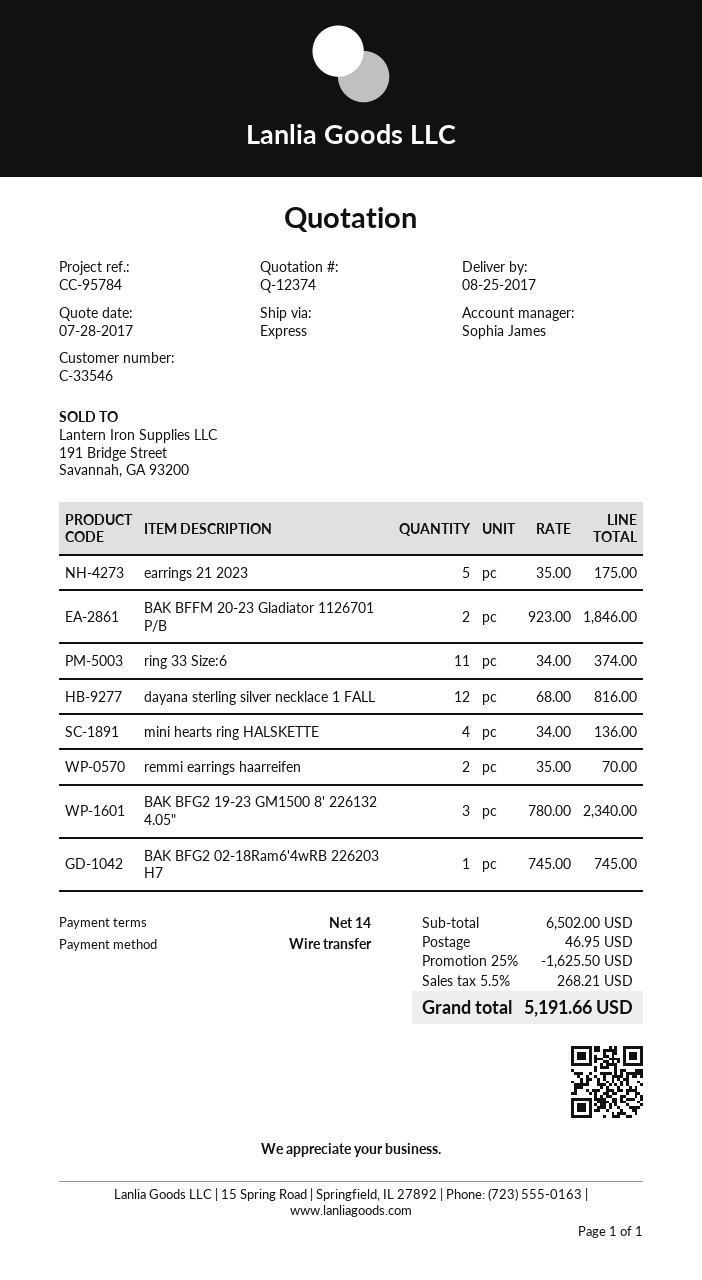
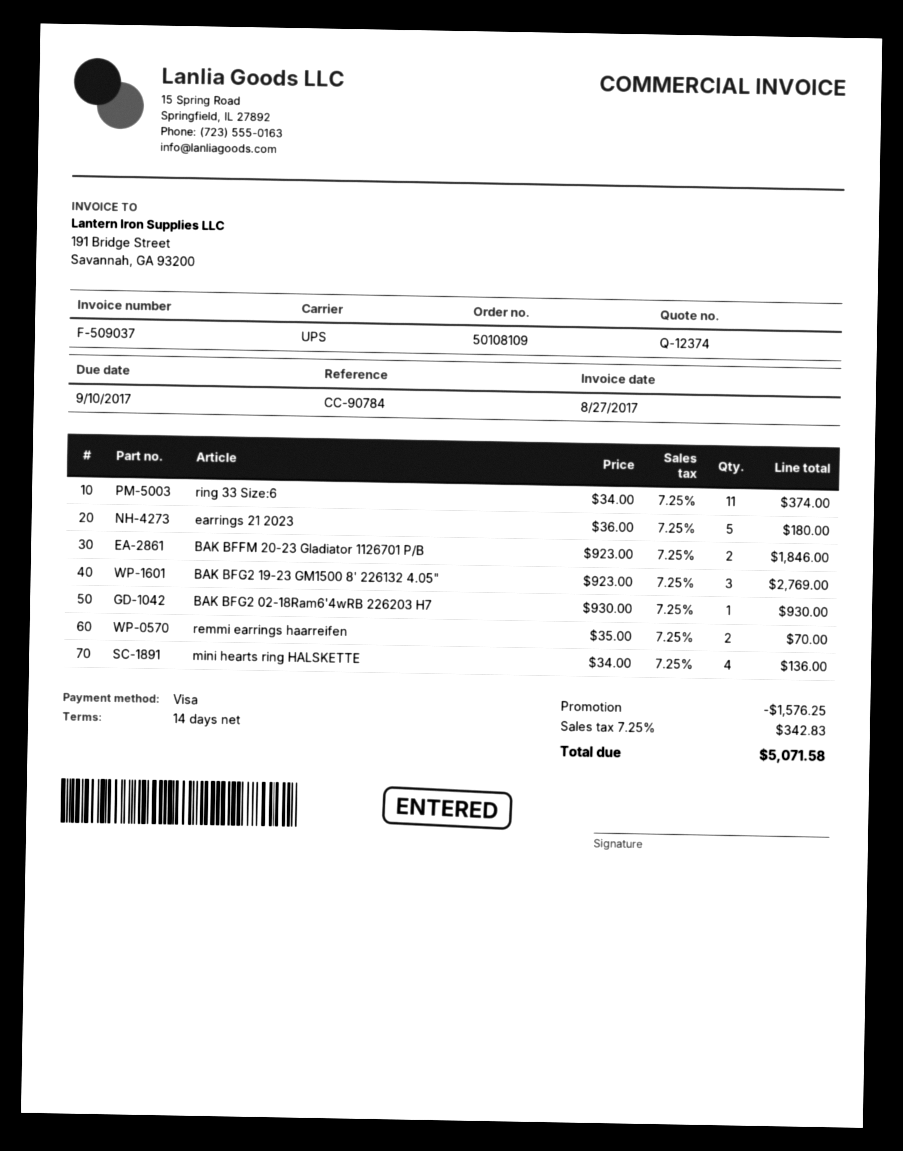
reference: CC-95784 -> CC-90784
payment method: bank transfer -> Visa
shipping method: express -> UPS
earrings 21 2023: 5 x 35.00 = 175.00 -> 5 x 36.00 = 180.00
dayana sterling silver necklace 1 FALL: 12 x 68.00 = 816.00 -> none
BAK BFG2 19-23 GM1500 8' 226132 4.05": 3 x 780.00 = 2340.00 -> 3 x 923.00 = 2769.00
BAK BFG2 02-18Ram6'4wRB 226203 H7: 1 x 745.00 = 745.00 -> 1 x 930.00 = 930.00
discount: 1625.50 -> 1576.25
shipping: 46.95 -> none
tax: 5.5% = 268.21 -> 7.25% = 342.83
total: 5191.66 -> 5071.58

